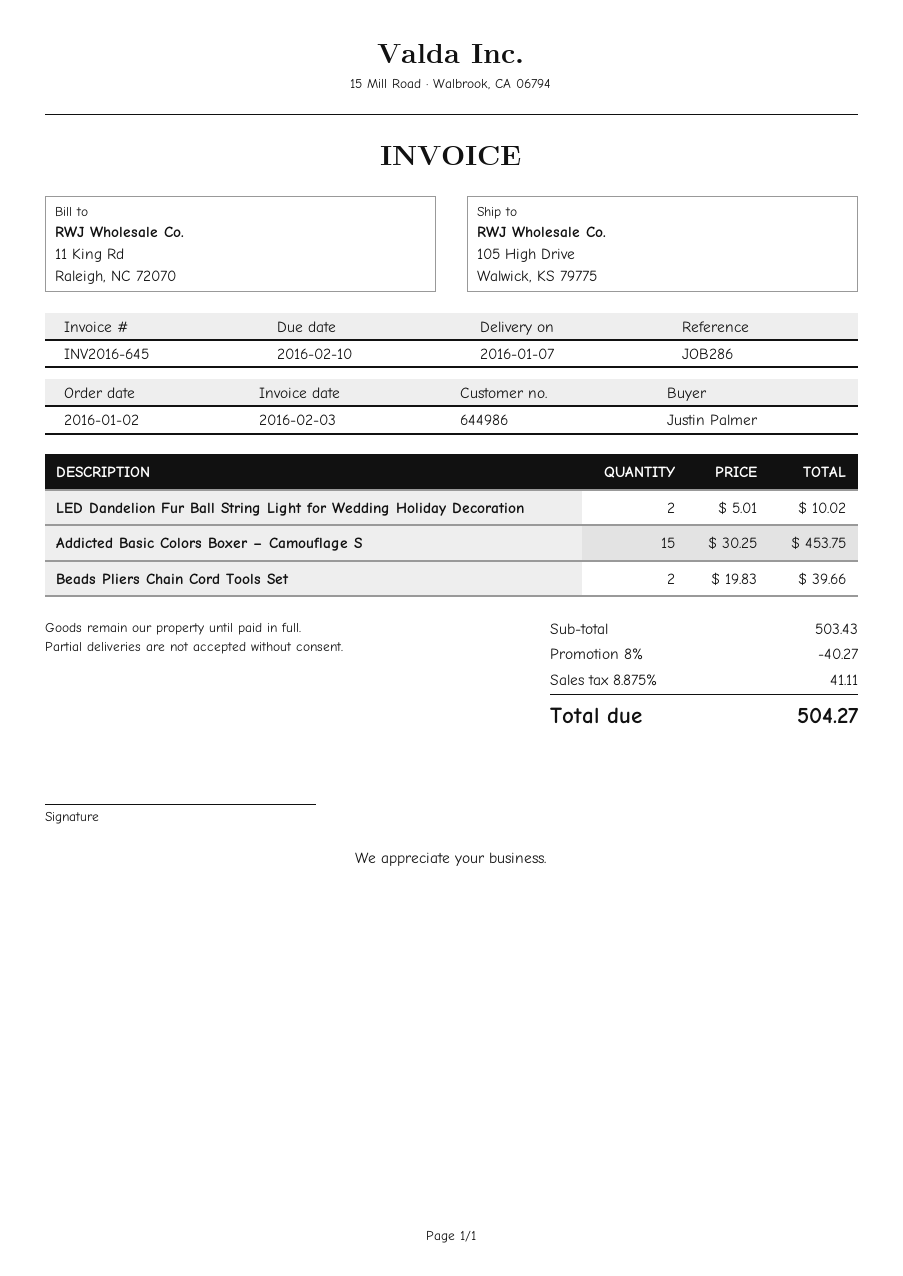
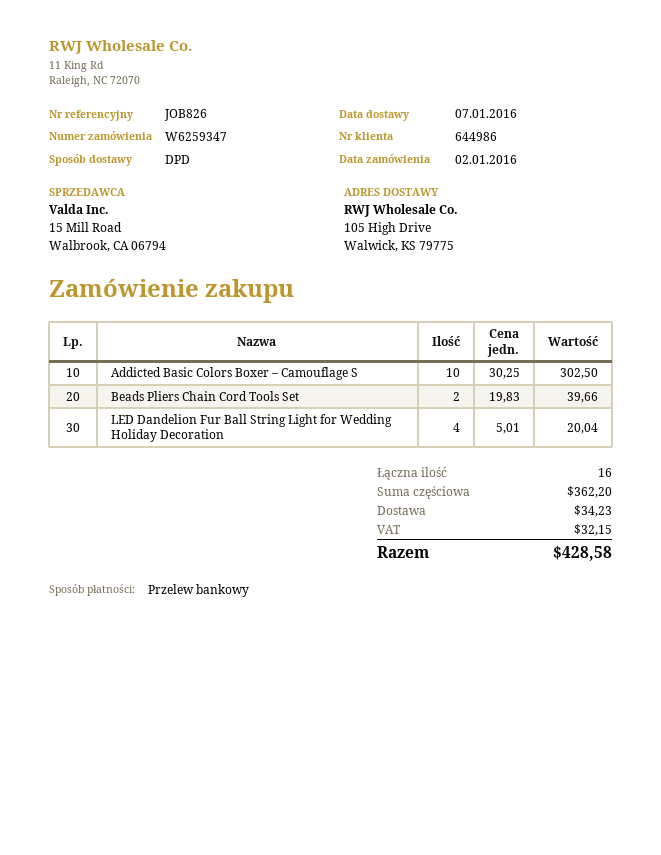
reference: JOB286 -> JOB826
LED Dandelion Fur Ball String Light for Wedding Holiday Decoration: 2 x 5.01 = 10.02 -> 4 x 5.01 = 20.04
Addicted Basic Colors Boxer – Camouflage S: 15 x 30.25 = 453.75 -> 10 x 30.25 = 302.50
subtotal: 503.43 -> 362.20
discount: 8% = 40.27 -> none
shipping: none -> 34.23
tax: 41.11 -> 32.15
total: 504.27 -> 428.58

